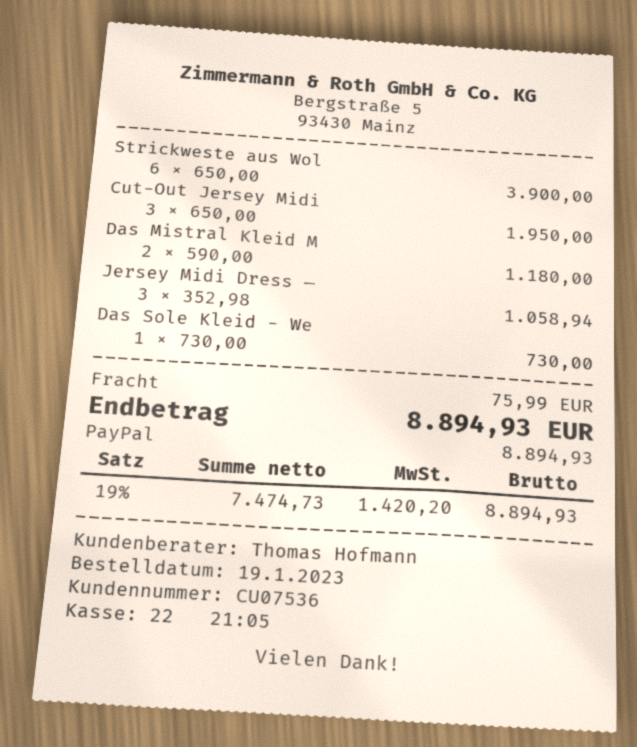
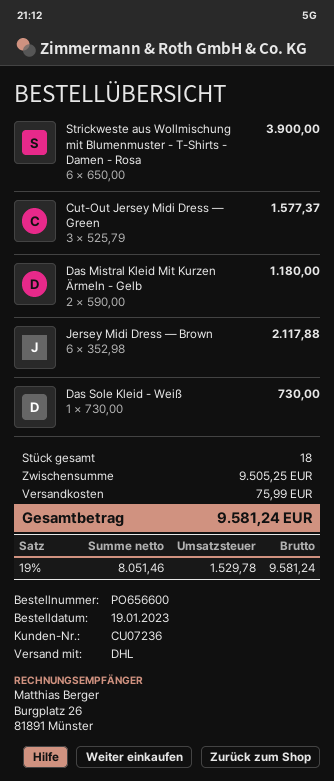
customer number: CU07536 -> CU07236
Cut-Out Jersey Midi: 3 x 650.00 = 1950.00 -> 3 x 525.79 = 1577.37
Jersey Midi Dress —: 3 x 352.98 = 1058.94 -> 6 x 352.98 = 2117.88
net: 7474.73 -> 8051.46
tax: 19% = 1420.20 -> 19% = 1529.78
total: 8894.93 -> 9581.24

